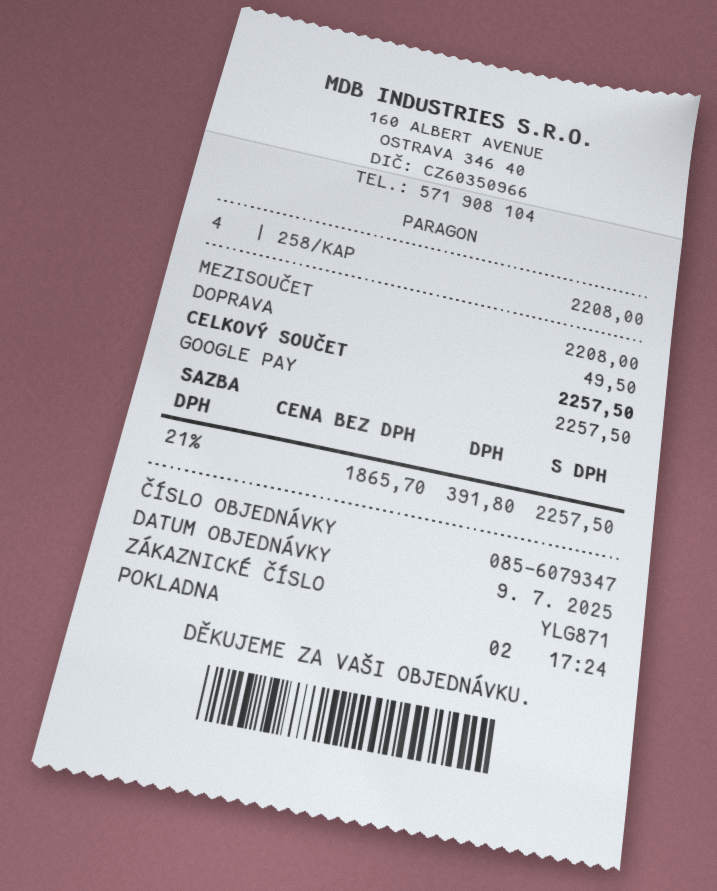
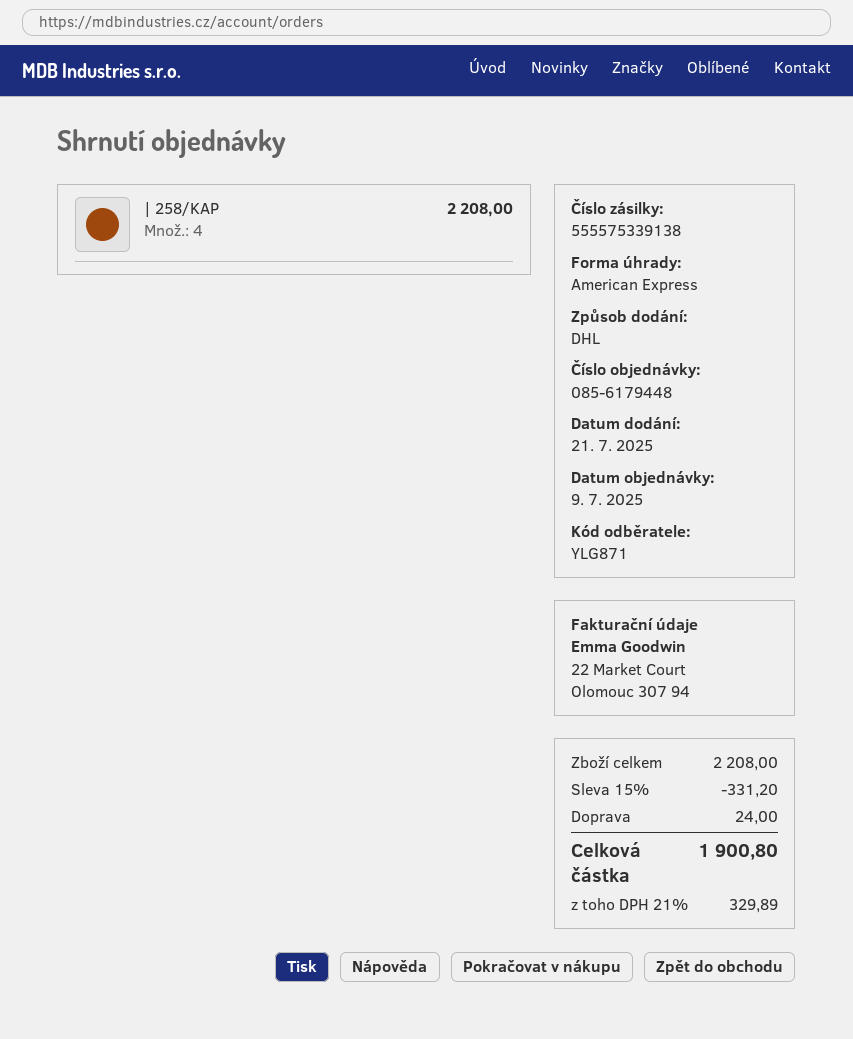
order number: 085-6079347 -> 085-6179448
payment method: Google Pay -> American Express
discount: none -> 15% = 331.20
shipping: 49.50 -> 24.00
tax: 21% = 391.80 -> 21% = 329.89
total: 2257.50 -> 1900.80

